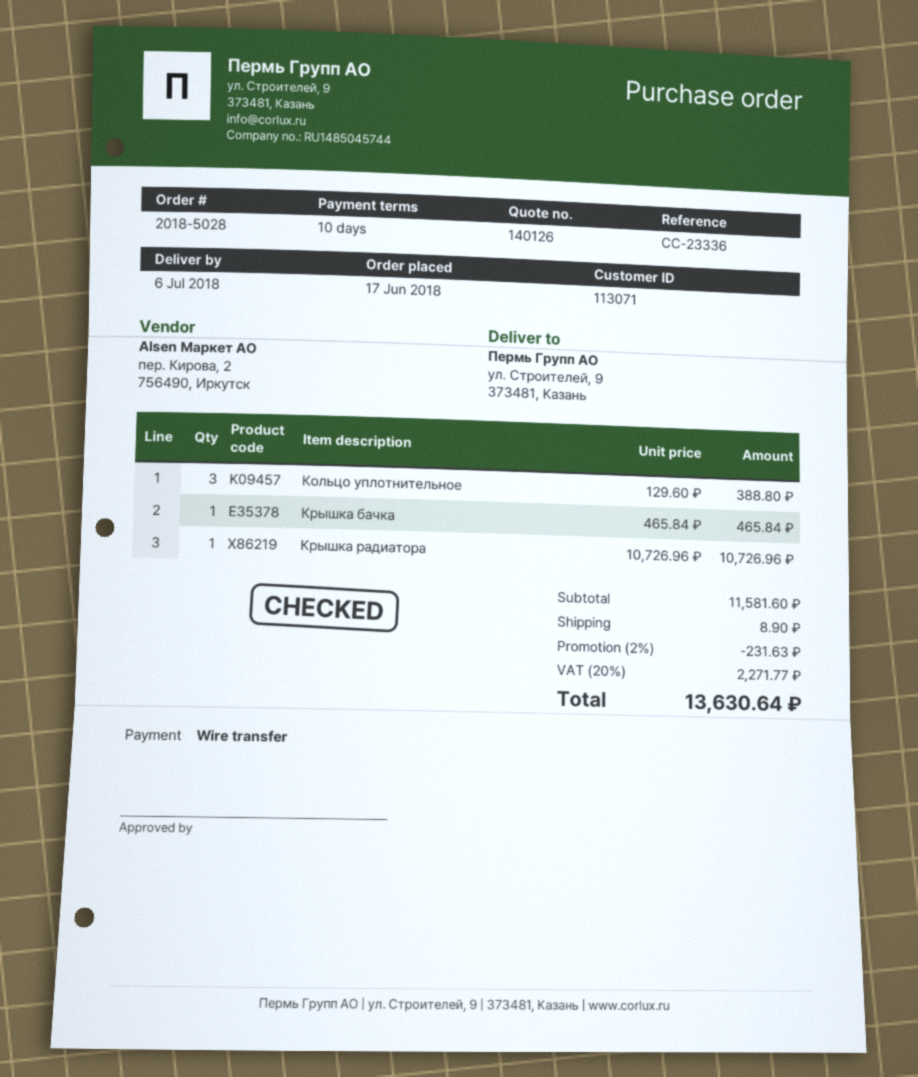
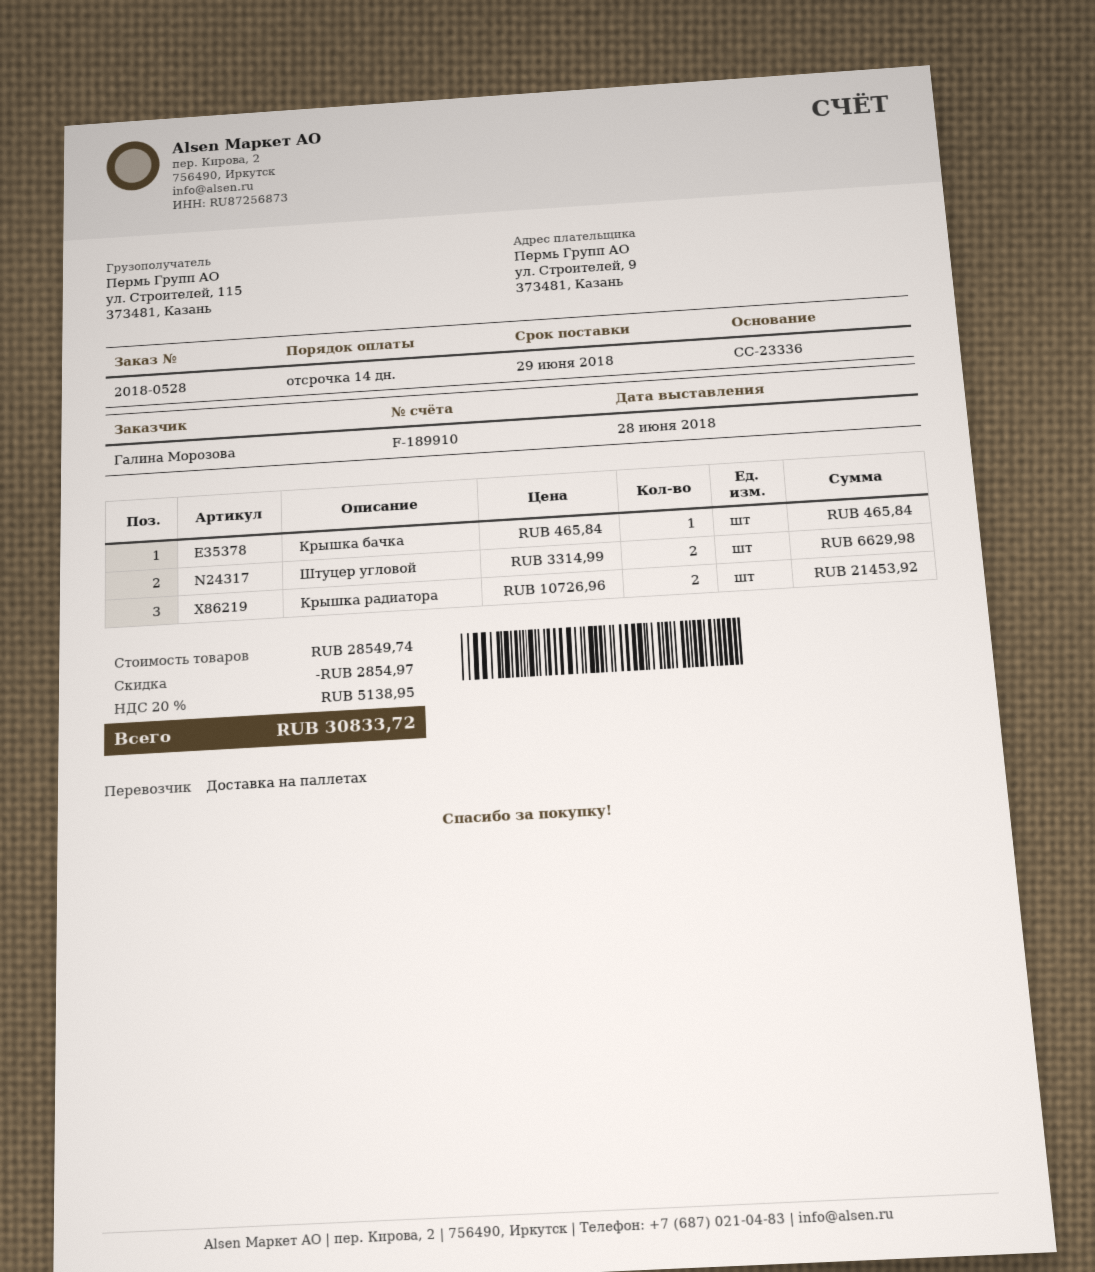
order number: 2018-5028 -> 2018-0528
delivery date: 2018-07-06 -> 2018-06-29
payment terms: 10 days -> 14 days
ship to: ул. Строителей, 9, 373481, Казань -> ул. Строителей, 115, 373481, Казань
Кольцо уплотнительное: 3 x 129.60 = 388.80 -> none
Крышка радиатора: 1 x 10726.96 = 10726.96 -> 2 x 10726.96 = 21453.92
Штуцер угловой: none -> 2 x 3314.99 = 6629.98
subtotal: 11581.60 -> 28549.74
discount: 231.63 -> 2854.97
shipping: 8.90 -> none
tax: 20% = 2271.77 -> 20% = 5138.95
total: 13630.64 -> 30833.72

